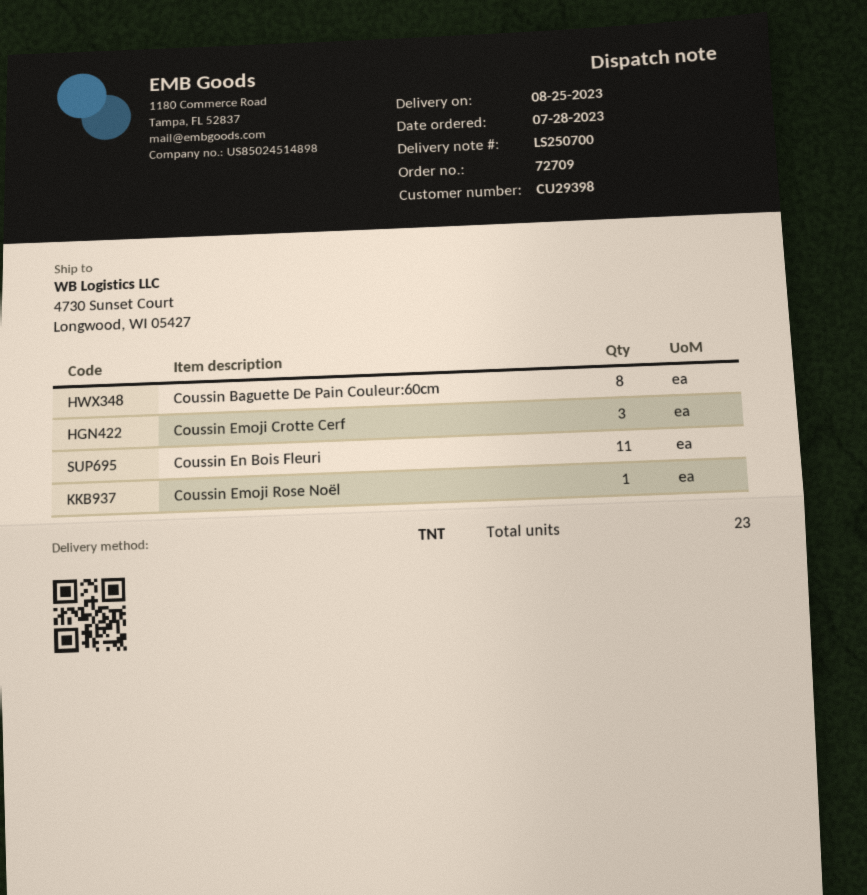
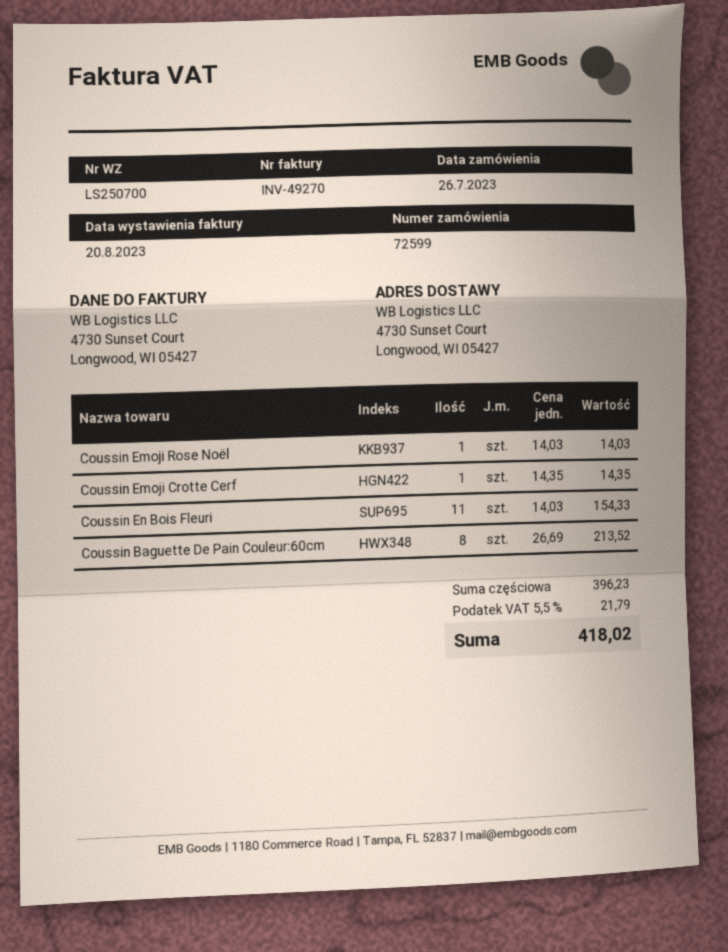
order number: 72709 -> 72599
order date: 2023-07-28 -> 2023-07-26
Coussin Emoji Crotte Cerf: 3 -> 1

